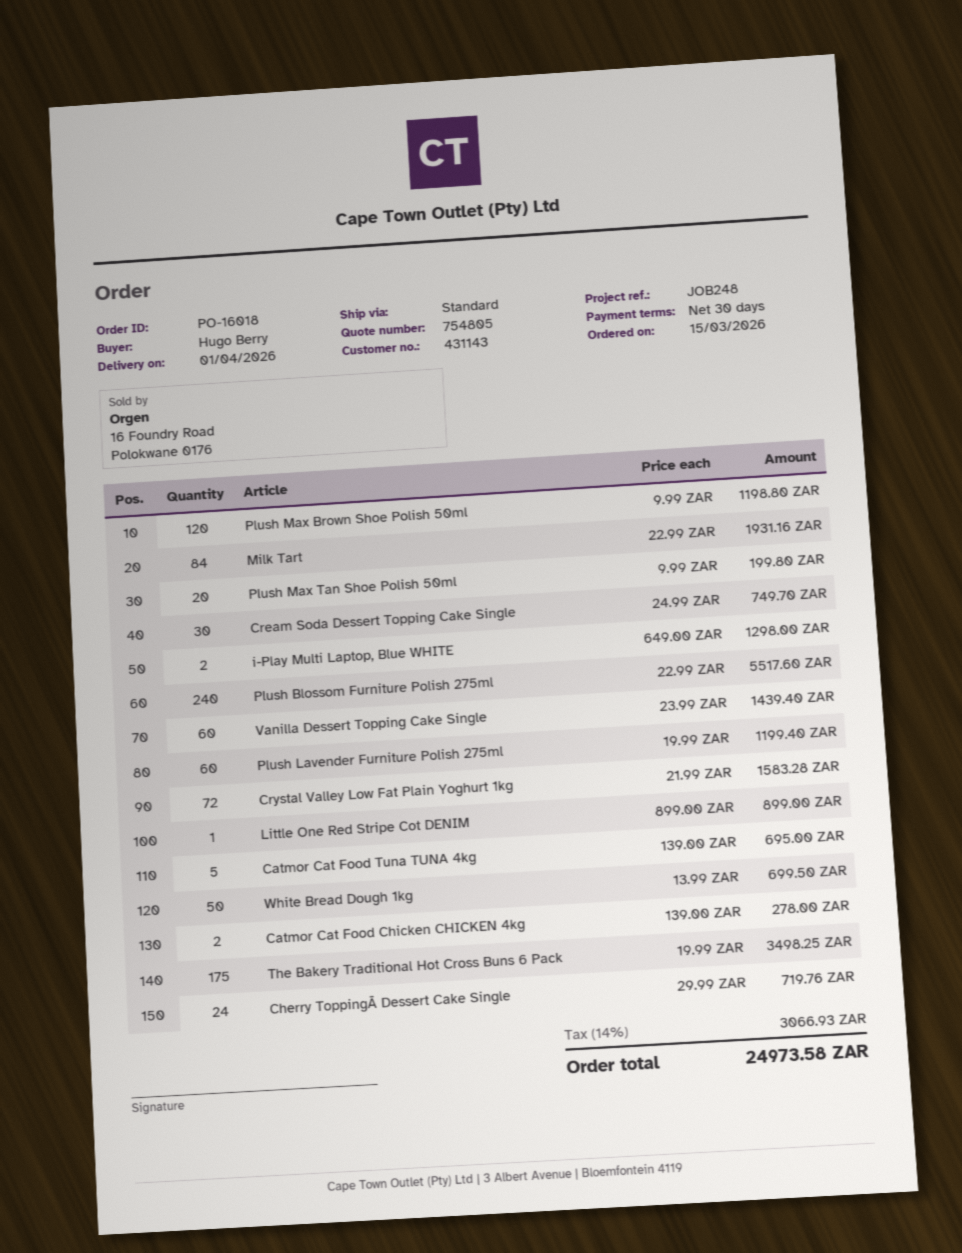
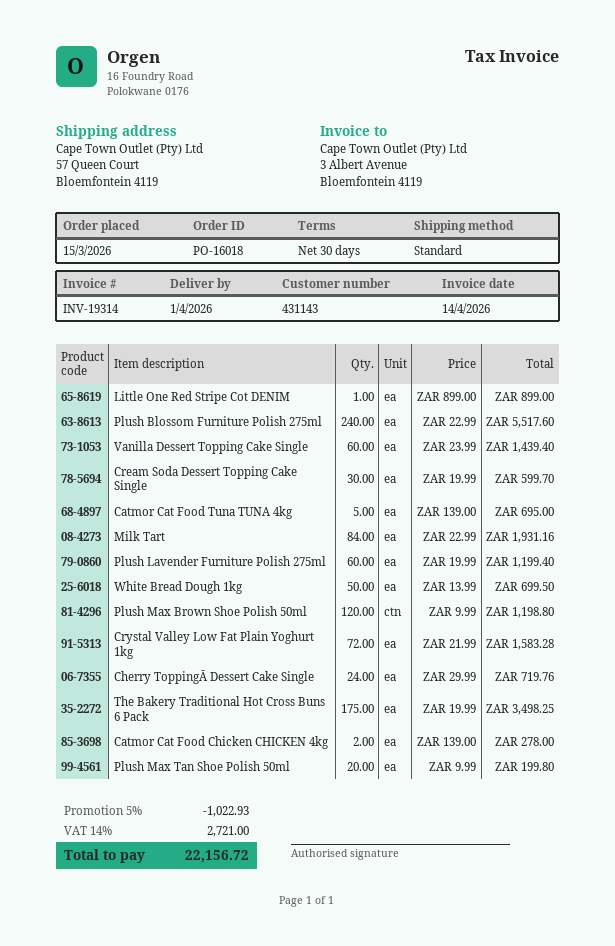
Cream Soda Dessert Topping Cake Single: 30 x 24.99 = 749.70 -> 30 x 19.99 = 599.70
i-Play Multi Laptop, Blue WHITE: 2 x 649.00 = 1298.00 -> none
discount: none -> 5% = 1022.93
tax: 14% = 3066.93 -> 14% = 2721.00
total: 24973.58 -> 22156.72

